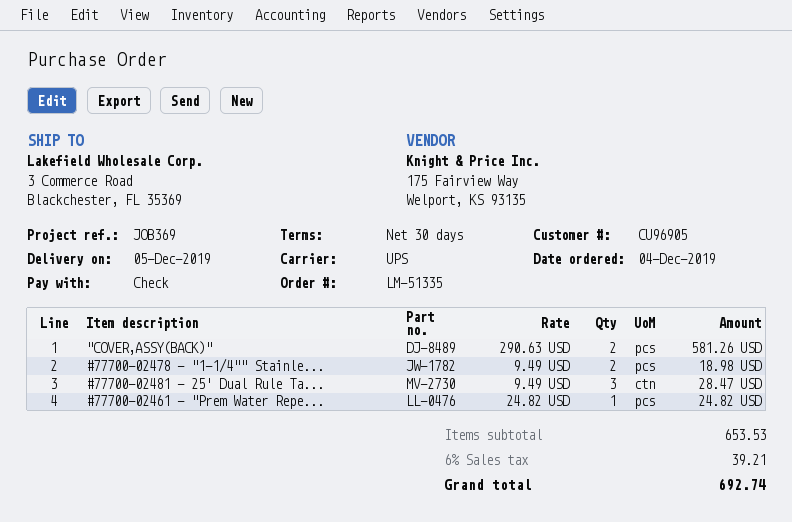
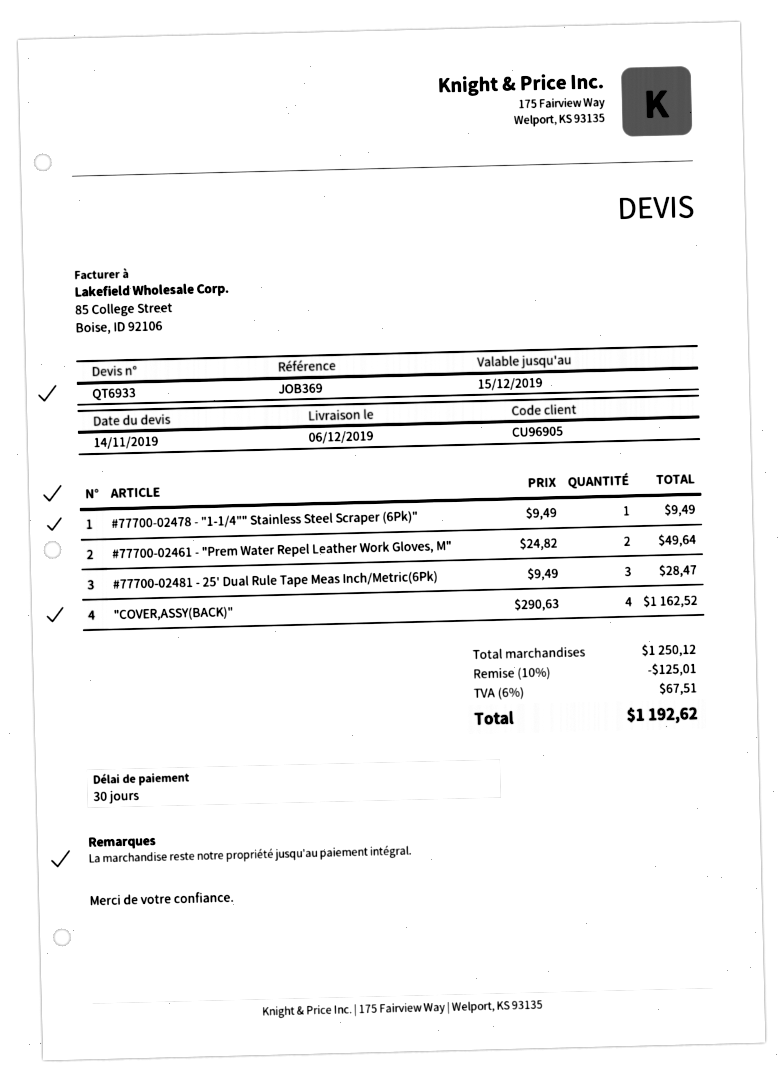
delivery date: 2019-12-05 -> 2019-12-06
"COVER,ASSY(BACK)": 2 x 290.63 = 581.26 -> 4 x 290.63 = 1162.52
#77700-02478 - "1-1/4"" Stainle...: 2 x 9.49 = 18.98 -> 1 x 9.49 = 9.49
#77700-02461 - "Prem Water Repe...: 1 x 24.82 = 24.82 -> 2 x 24.82 = 49.64
subtotal: 653.53 -> 1250.12
discount: none -> 10% = 125.01
tax: 6% = 39.21 -> 6% = 67.51
total: 692.74 -> 1192.62

